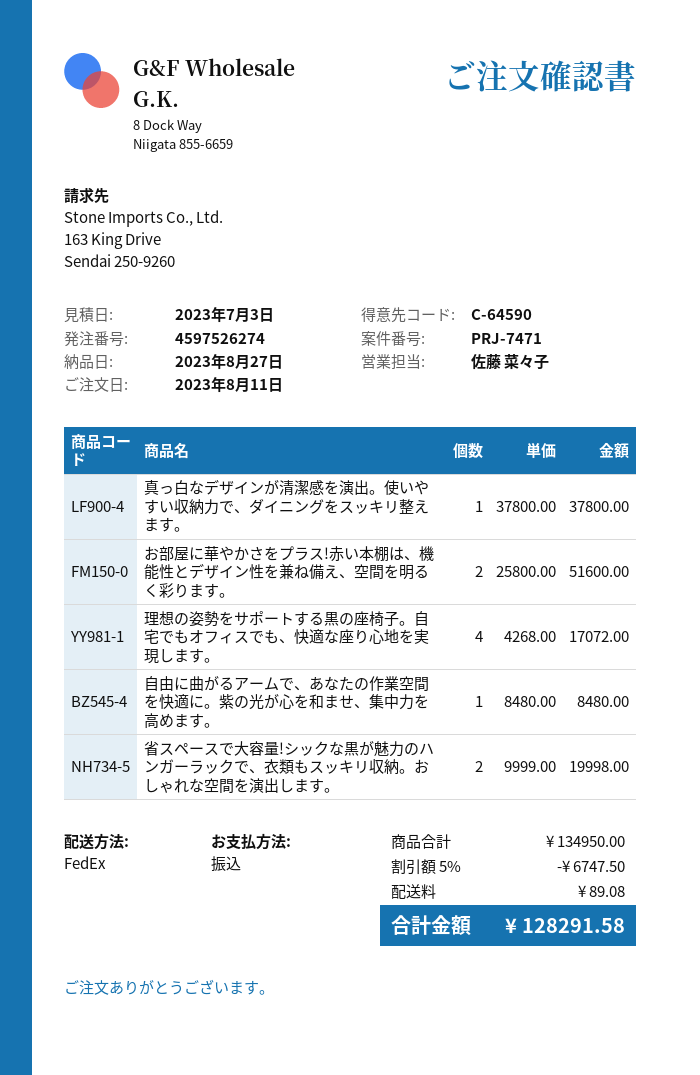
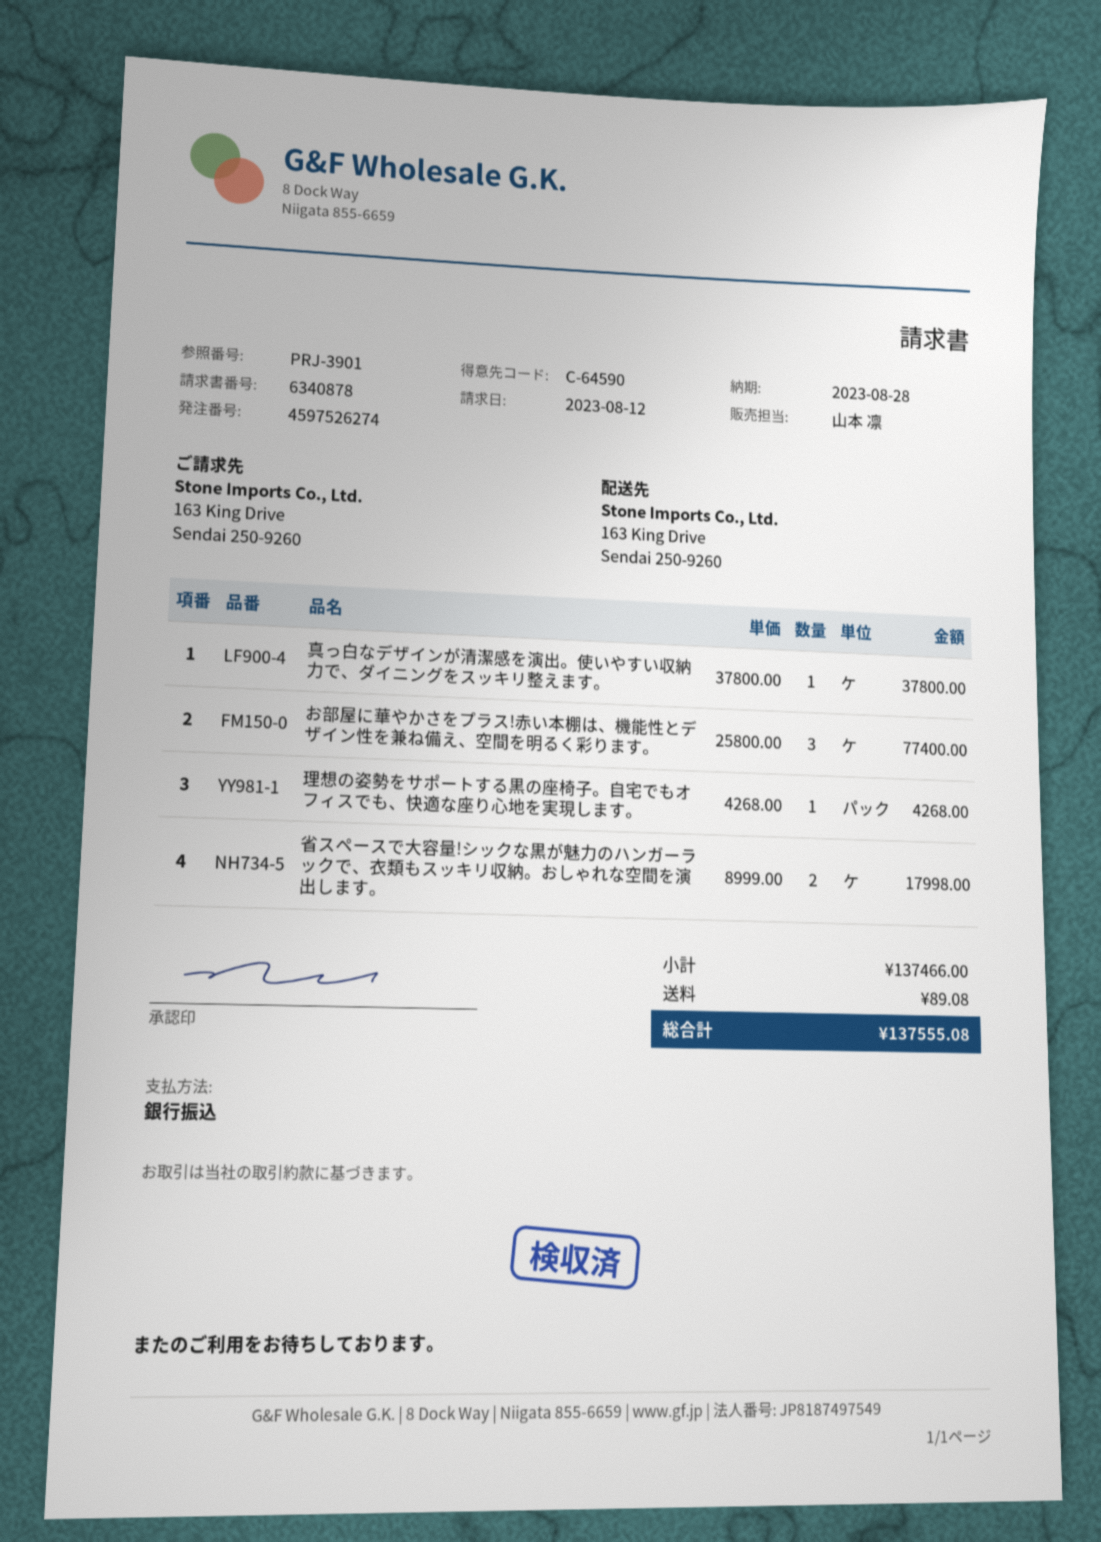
delivery date: 2023-08-27 -> 2023-08-28
reference: PRJ-7471 -> PRJ-3901
sales rep: 佐藤 菜々子 -> 山本 凛
お部屋に華やかさをプラス!赤い本棚は、機能性とデザイン性を兼ね備え、空間を明るく彩ります。: 2 x 25800.00 = 51600.00 -> 3 x 25800.00 = 77400.00
理想の姿勢をサポートする黒の座椅子。自宅でもオフィスでも、快適な座り心地を実現します。: 4 x 4268.00 = 17072.00 -> 1 x 4268.00 = 4268.00
自由に曲がるアームで、あなたの作業空間を快適に。紫の光が心を和ませ、集中力を高めます。: 1 x 8480.00 = 8480.00 -> none
省スペースで大容量!シックな黒が魅力のハンガーラックで、衣類もスッキリ収納。おしゃれな空間を演出します。: 2 x 9999.00 = 19998.00 -> 2 x 8999.00 = 17998.00
subtotal: 134950.00 -> 137466.00
discount: 5% = 6747.50 -> none
total: 128291.58 -> 137555.08

